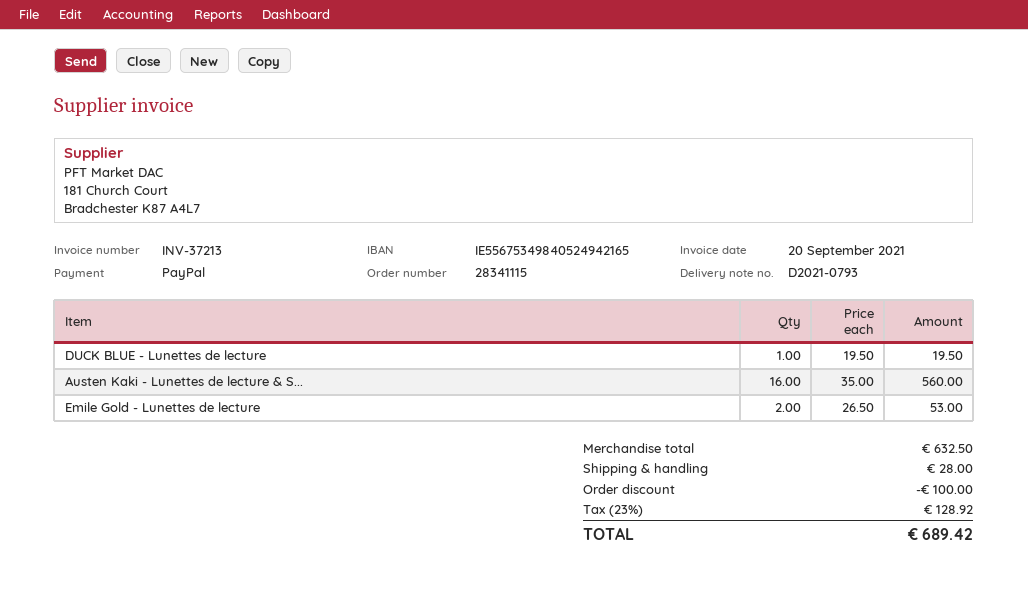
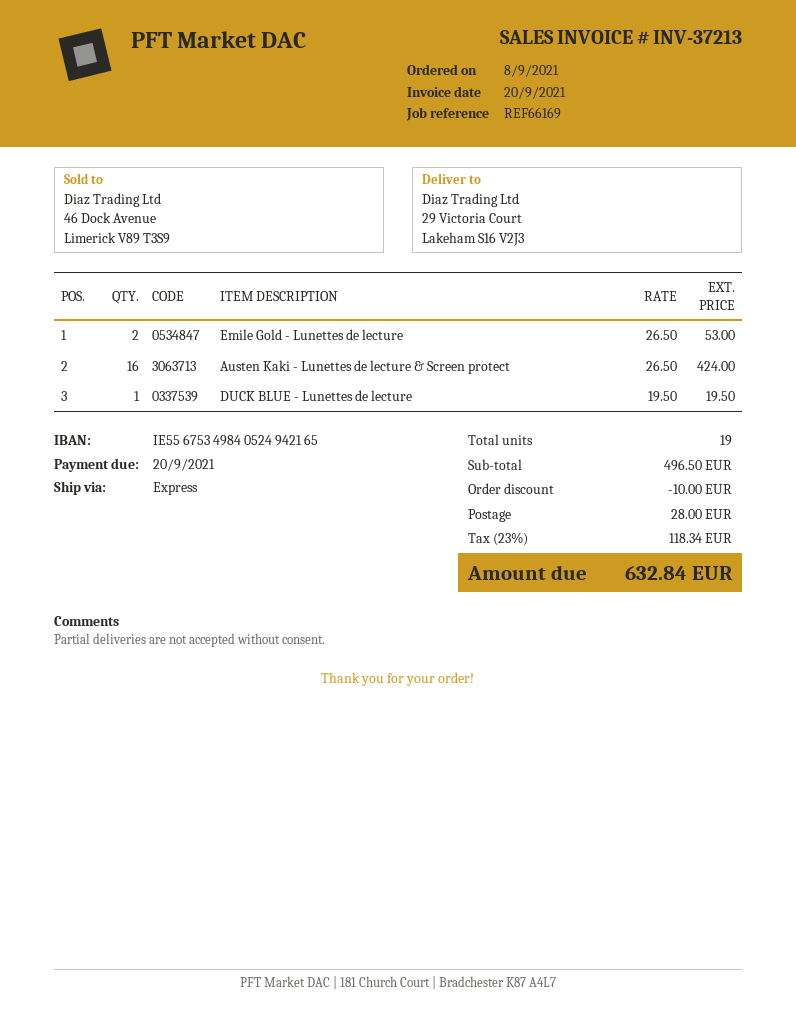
Austen Kaki - Lunettes de lecture & S...: 16 x 35.00 = 560.00 -> 16 x 26.50 = 424.00
subtotal: 632.50 -> 496.50
discount: 100.00 -> 10.00
tax: 23% = 128.92 -> 23% = 118.34
total: 689.42 -> 632.84

